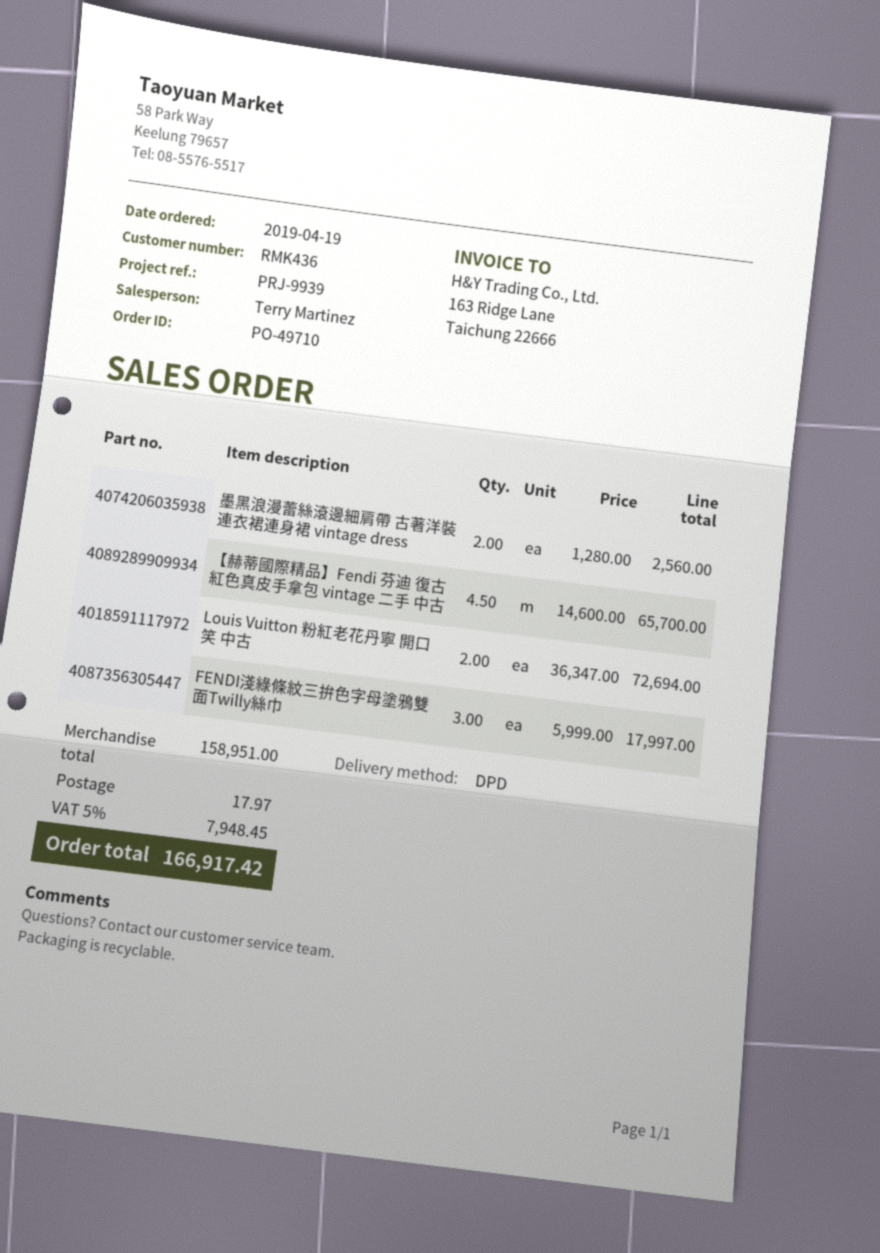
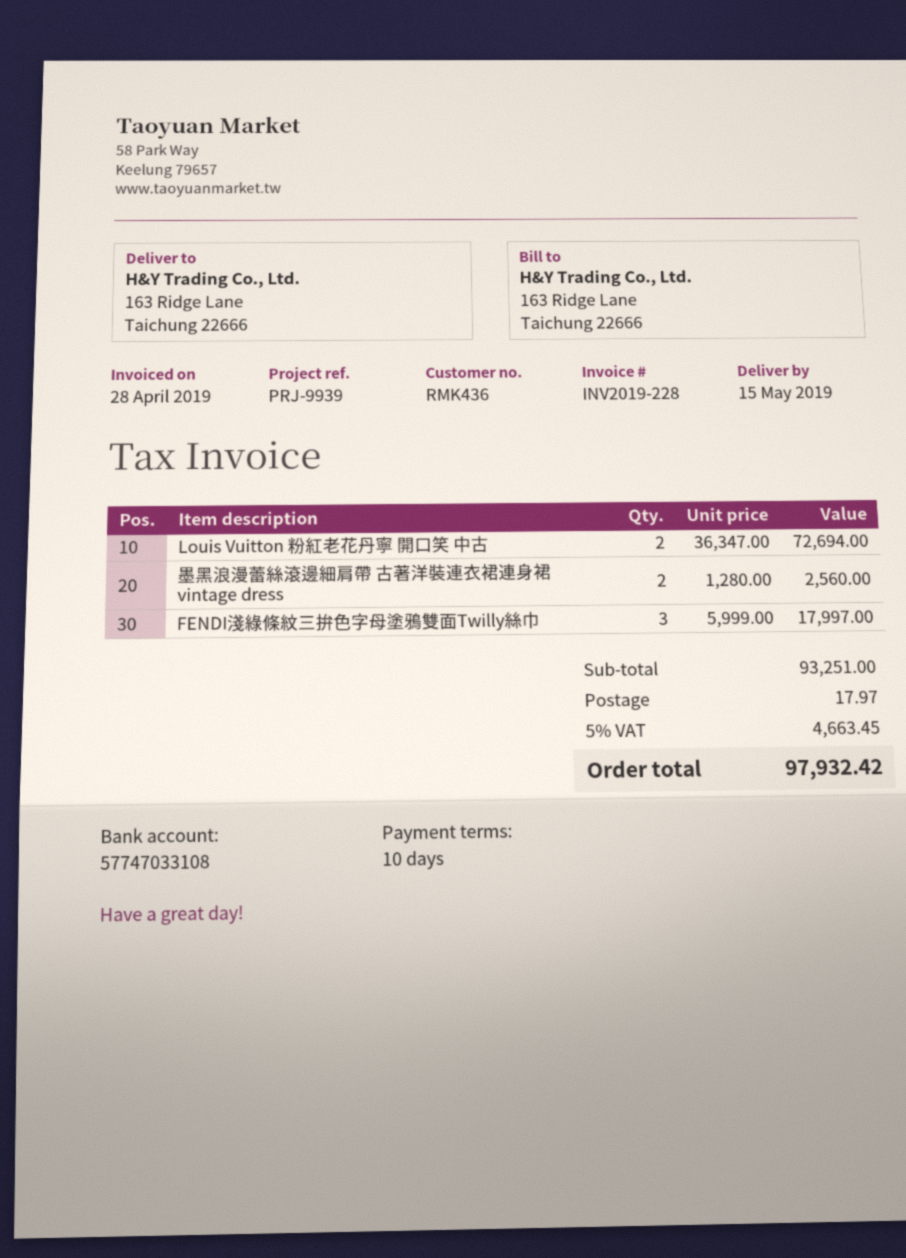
【赫蒂國際精品】Fendi 芬迪 復古紅色真皮手拿包 vintage 二手 中古: 4.5 x 14600.00 = 65700.00 -> none
subtotal: 158951.00 -> 93251.00
tax: 5% = 7948.45 -> 5% = 4663.45
total: 166917.42 -> 97932.42

